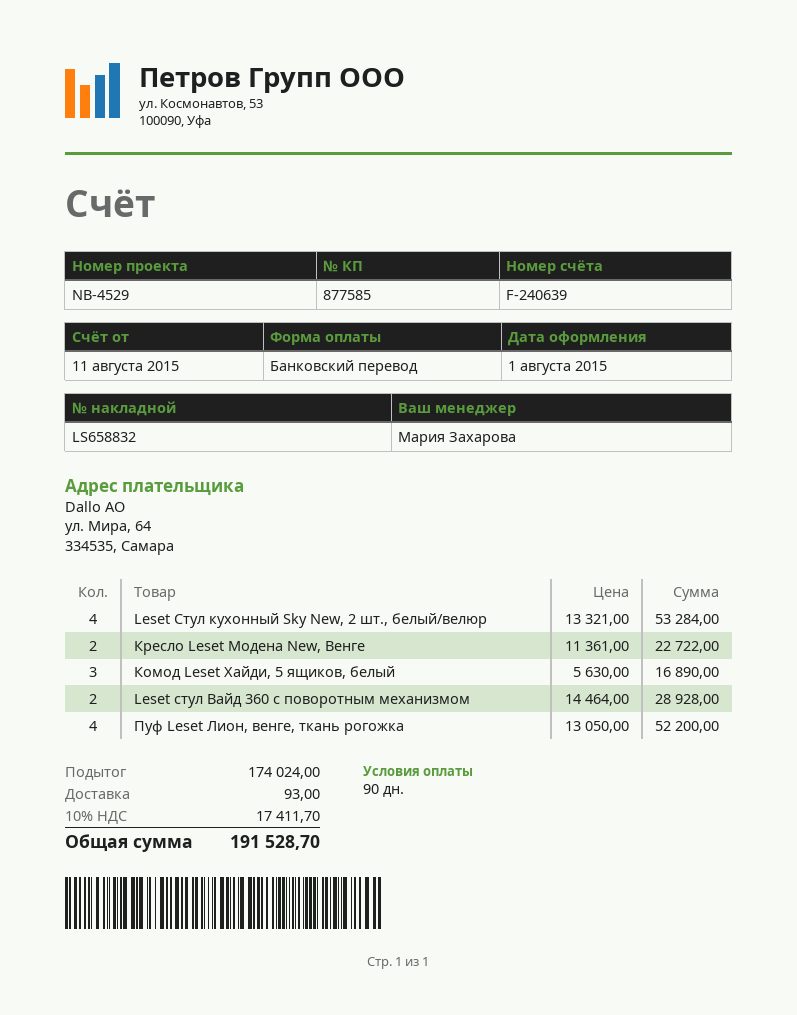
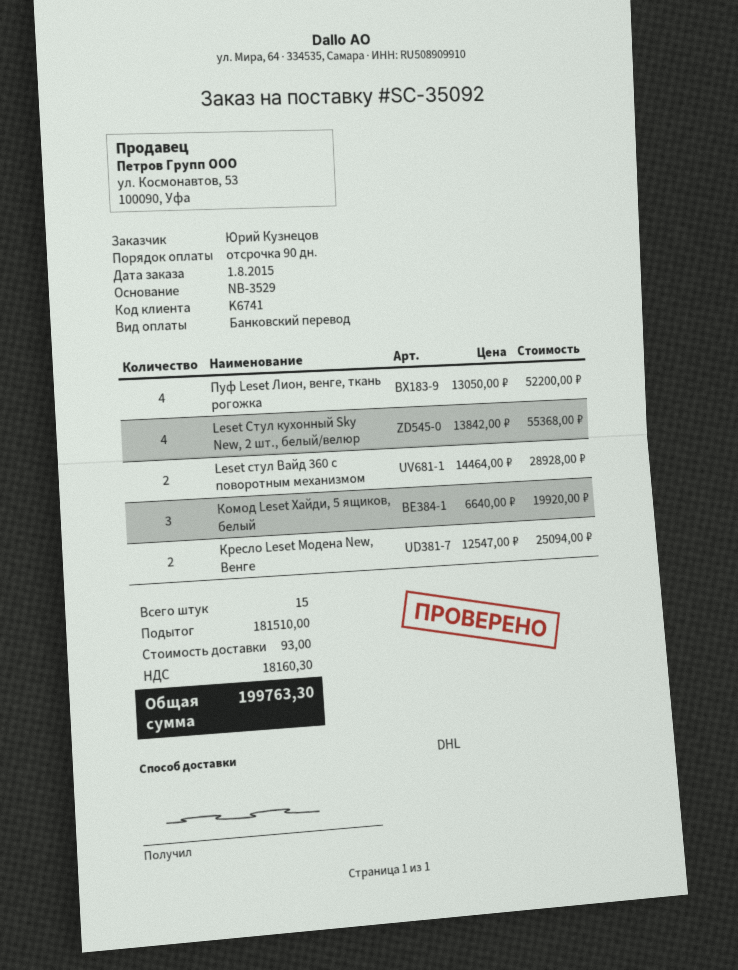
reference: NB-4529 -> NB-3529
Leset Стул кухонный Sky New, 2 шт., белый/велюр: 4 x 13321.00 = 53284.00 -> 4 x 13842.00 = 55368.00
Кресло Leset Модена New, Венге: 2 x 11361.00 = 22722.00 -> 2 x 12547.00 = 25094.00
Комод Leset Хайди, 5 ящиков, белый: 3 x 5630.00 = 16890.00 -> 3 x 6640.00 = 19920.00
subtotal: 174024.00 -> 181510.00
tax: 17411.70 -> 18160.30
total: 191528.70 -> 199763.30

